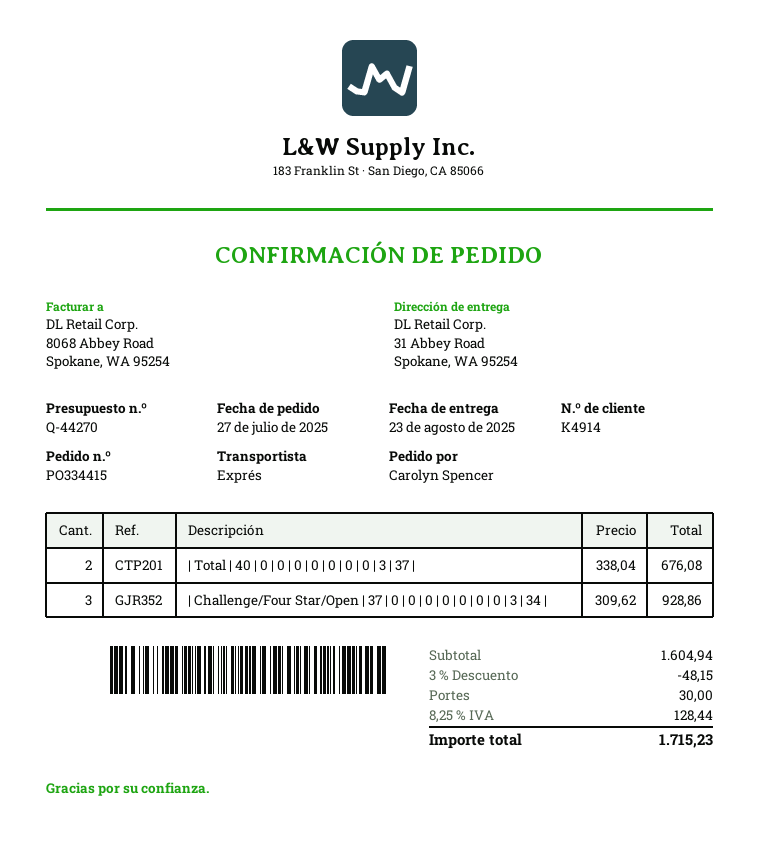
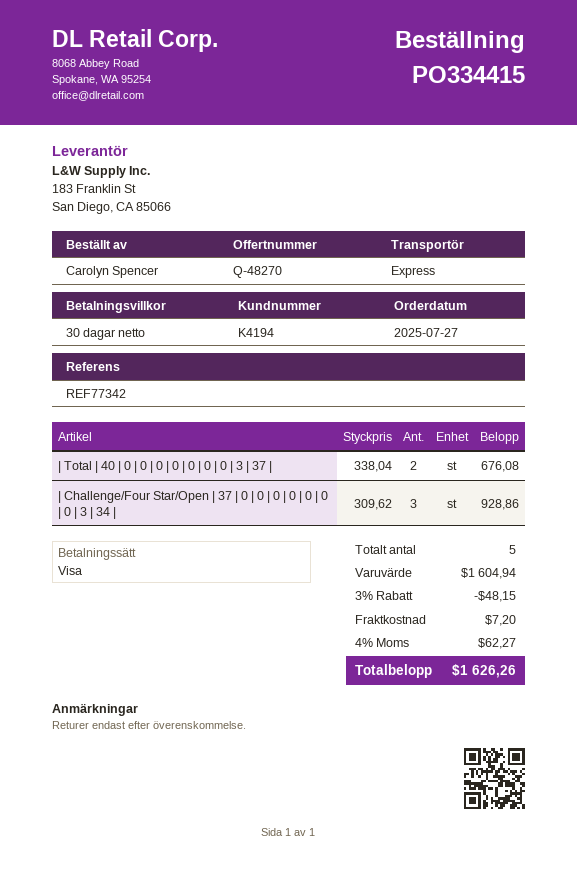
quote number: Q-44270 -> Q-48270
customer number: K4914 -> K4194
shipping: 30.00 -> 7.20
tax: 8.25% = 128.44 -> 4% = 62.27
total: 1715.23 -> 1626.26

